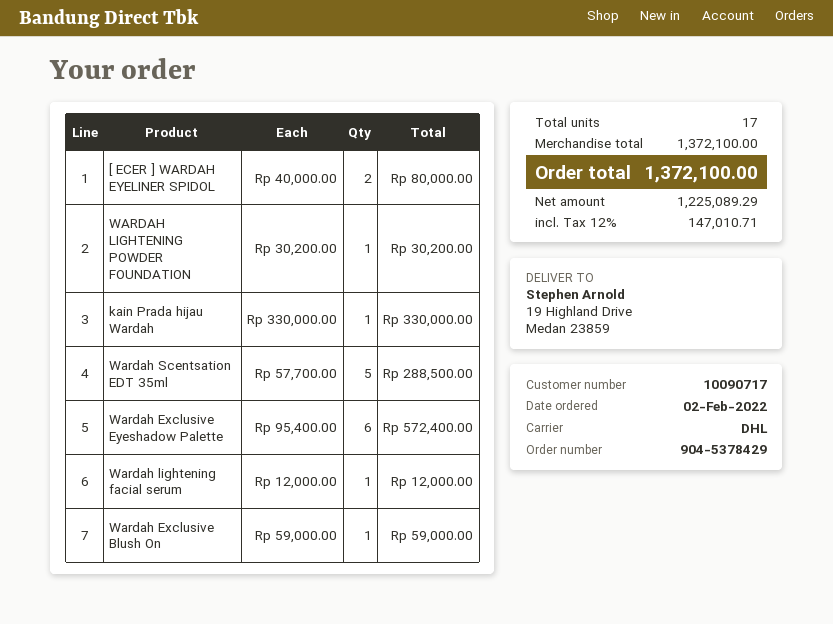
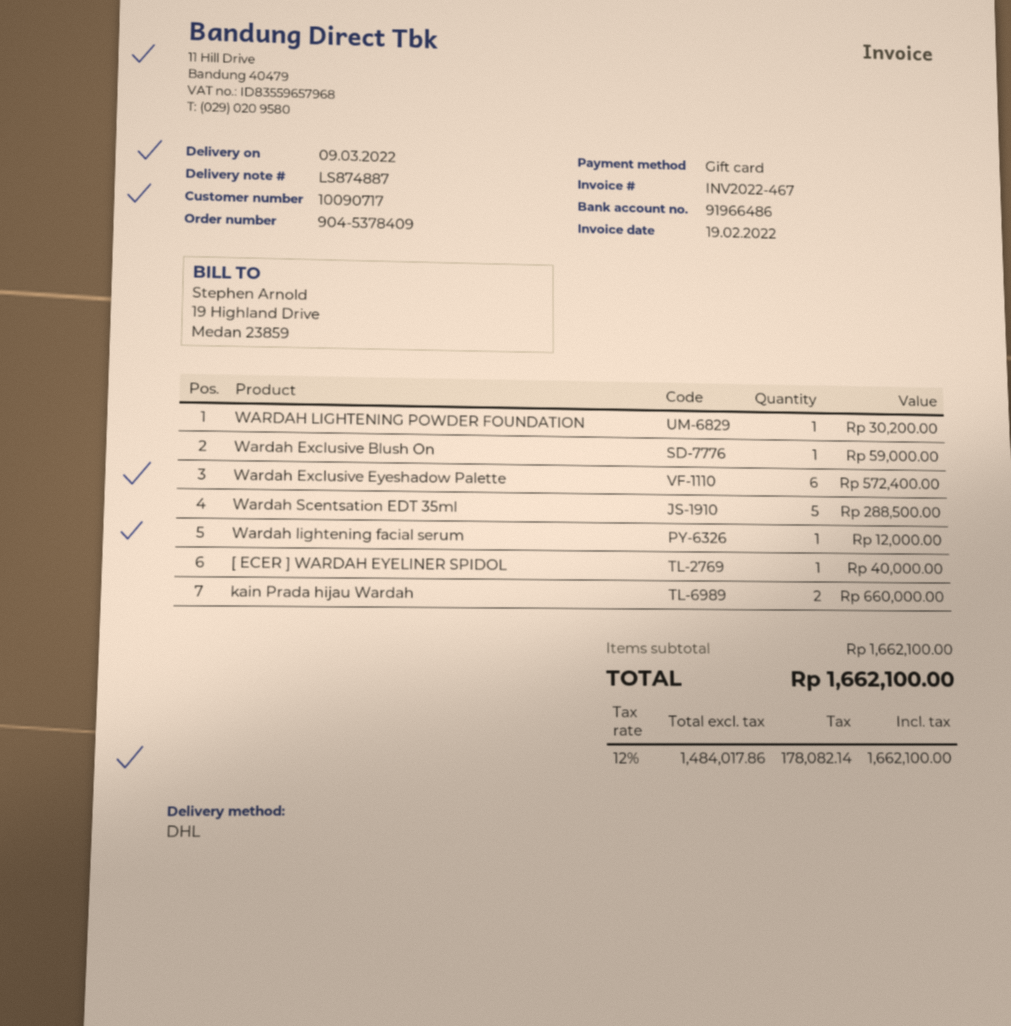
order number: 904-5378429 -> 904-5378409
[ ECER ] WARDAH EYELINER SPIDOL: 2 for 80000.00 -> 1 for 40000.00
kain Prada hijau Wardah: 1 for 330000.00 -> 2 for 660000.00
subtotal: 1372100.00 -> 1662100.00
net: 1225089.29 -> 1484017.86
tax: 12% = 147010.71 -> 12% = 178082.14
total: 1372100.00 -> 1662100.00

